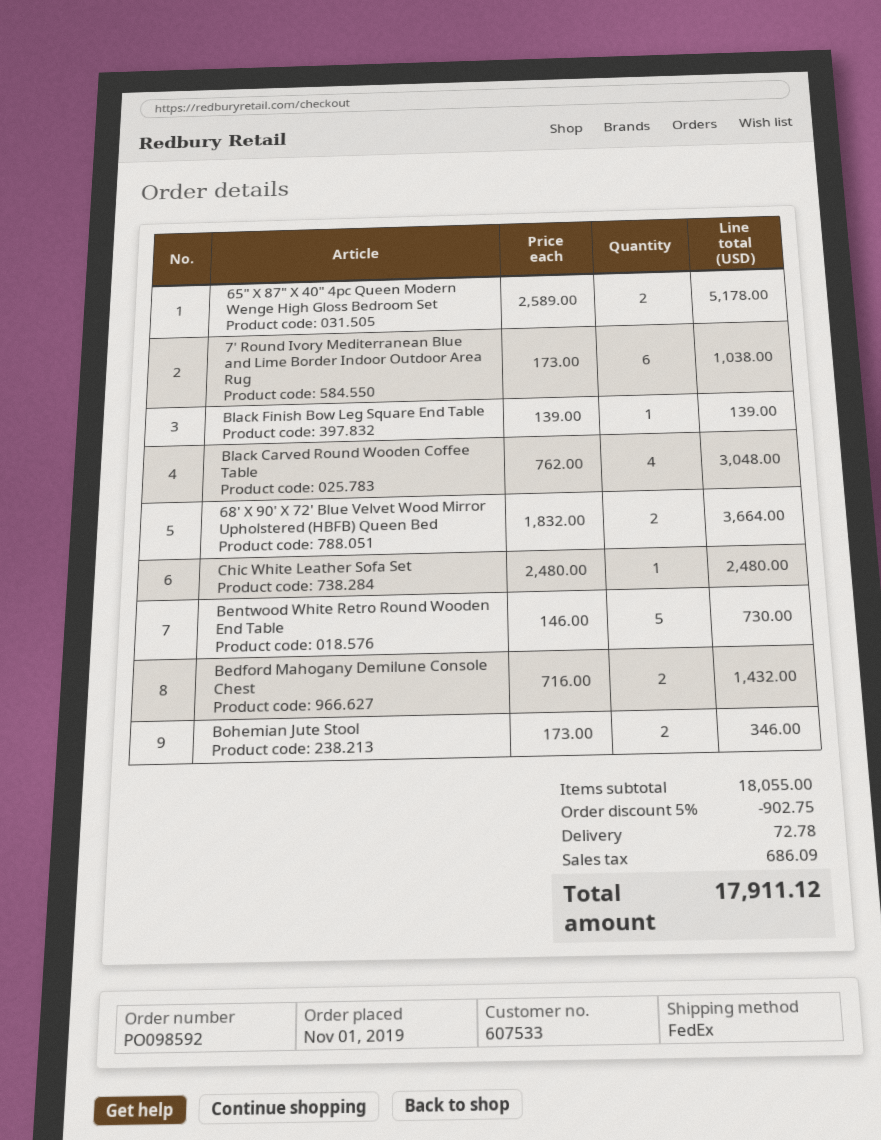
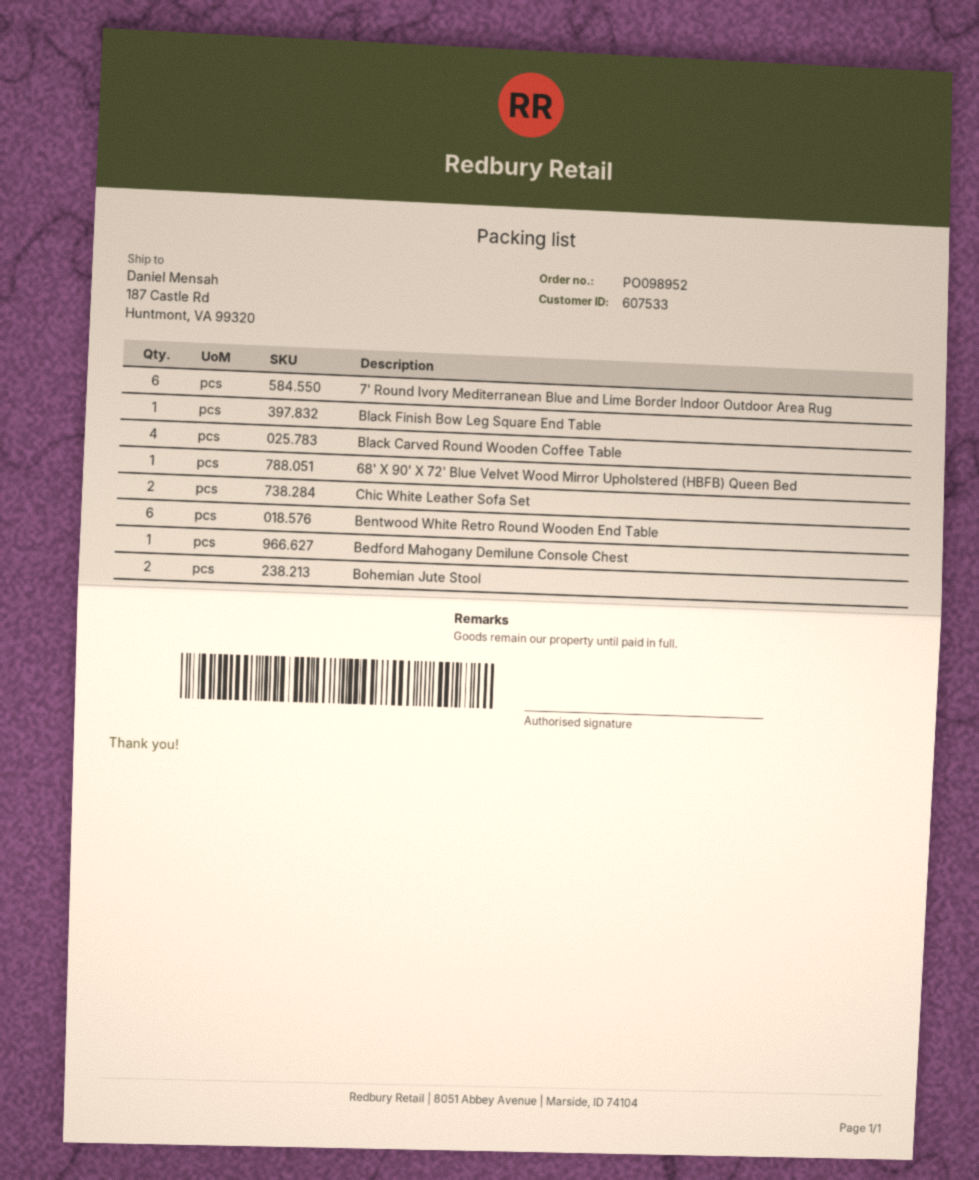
order number: PO098592 -> PO098952
65" X 87" X 40" 4pc Queen Modern Wenge High Gloss Bedroom Set: 2 -> none
68' X 90' X 72' Blue Velvet Wood Mirror Upholstered (HBFB) Queen Bed: 2 -> 1
Chic White Leather Sofa Set: 1 -> 2
Bentwood White Retro Round Wooden End Table: 5 -> 6
Bedford Mahogany Demilune Console Chest: 2 -> 1

